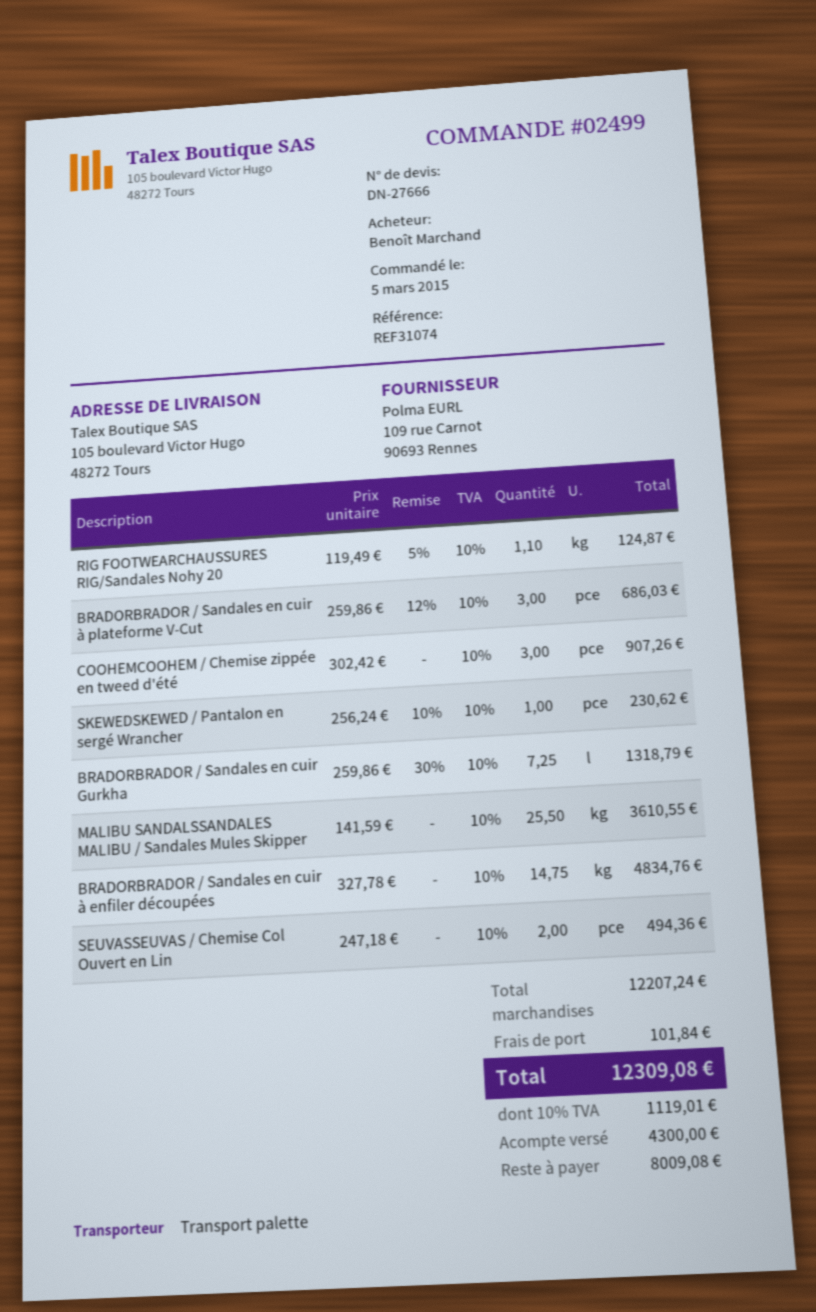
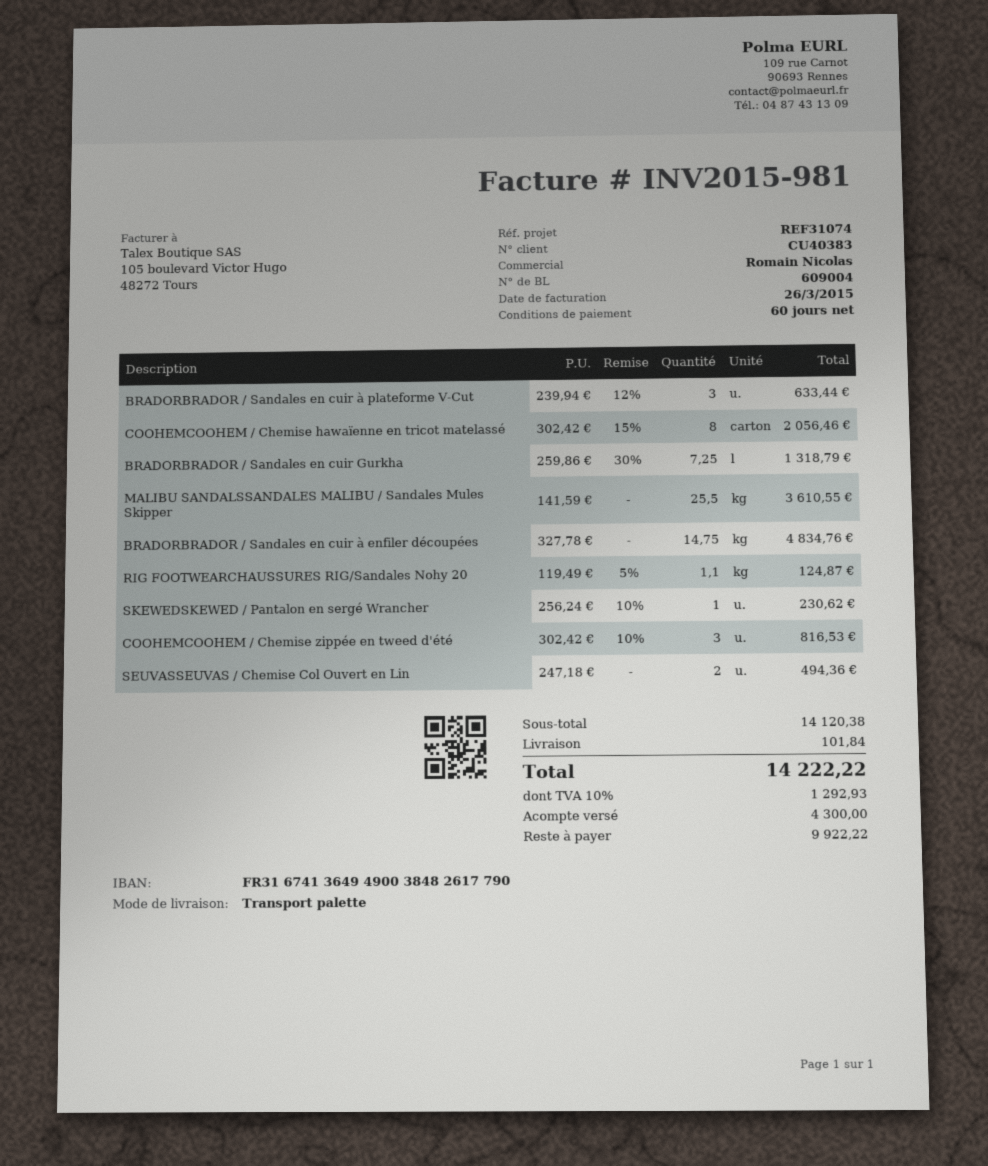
BRADORBRADOR / Sandales en cuir à plateforme V-Cut: 3 x 259.86 - 12% = 686.03 -> 3 x 239.94 - 12% = 633.44
COOHEMCOOHEM / Chemise zippée en tweed d'été: 3 x 302.42 = 907.26 -> 3 x 302.42 - 10% = 816.53
COOHEMCOOHEM / Chemise hawaïenne en tricot matelassé: none -> 8 x 302.42 - 15% = 2056.46
subtotal: 12207.24 -> 14120.38
tax: 10% = 1119.01 -> 10% = 1292.93
total: 12309.08 -> 14222.22
balance: 8009.08 -> 9922.22

